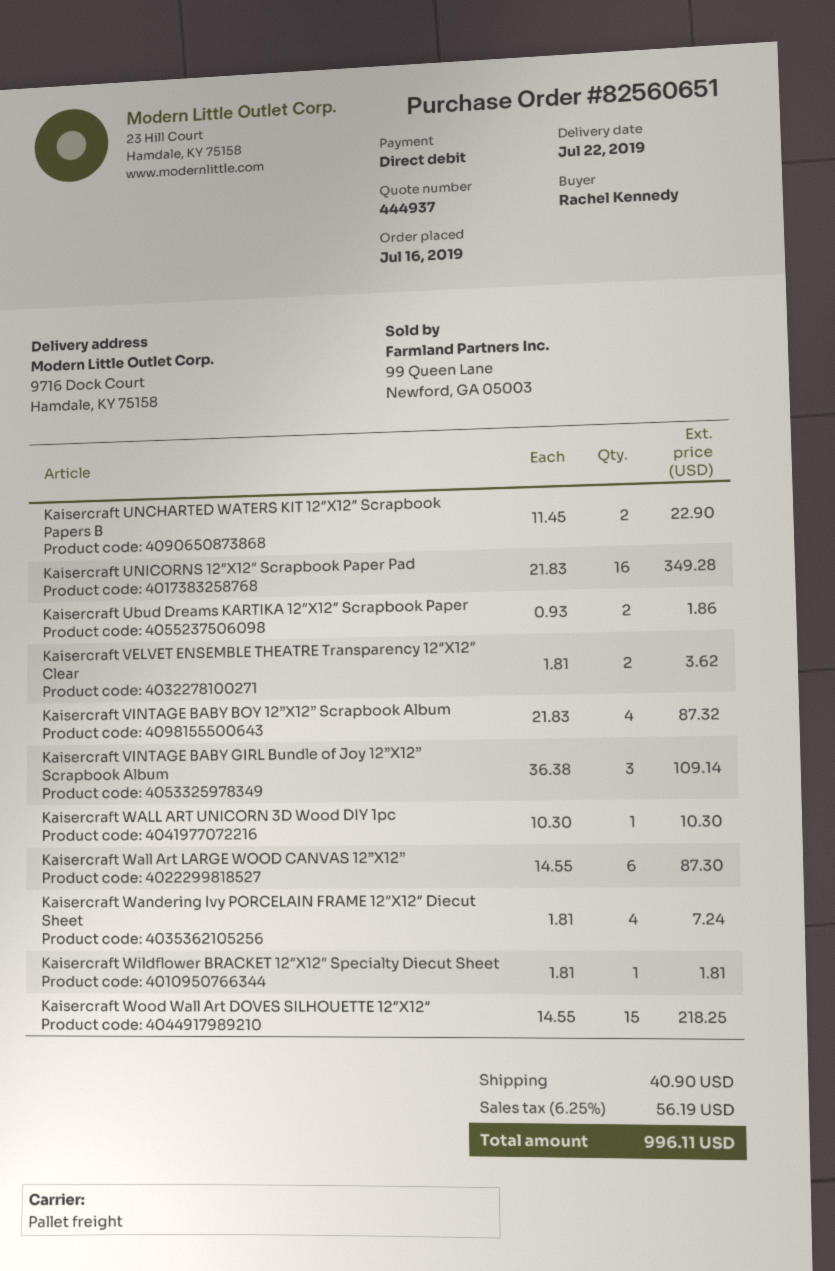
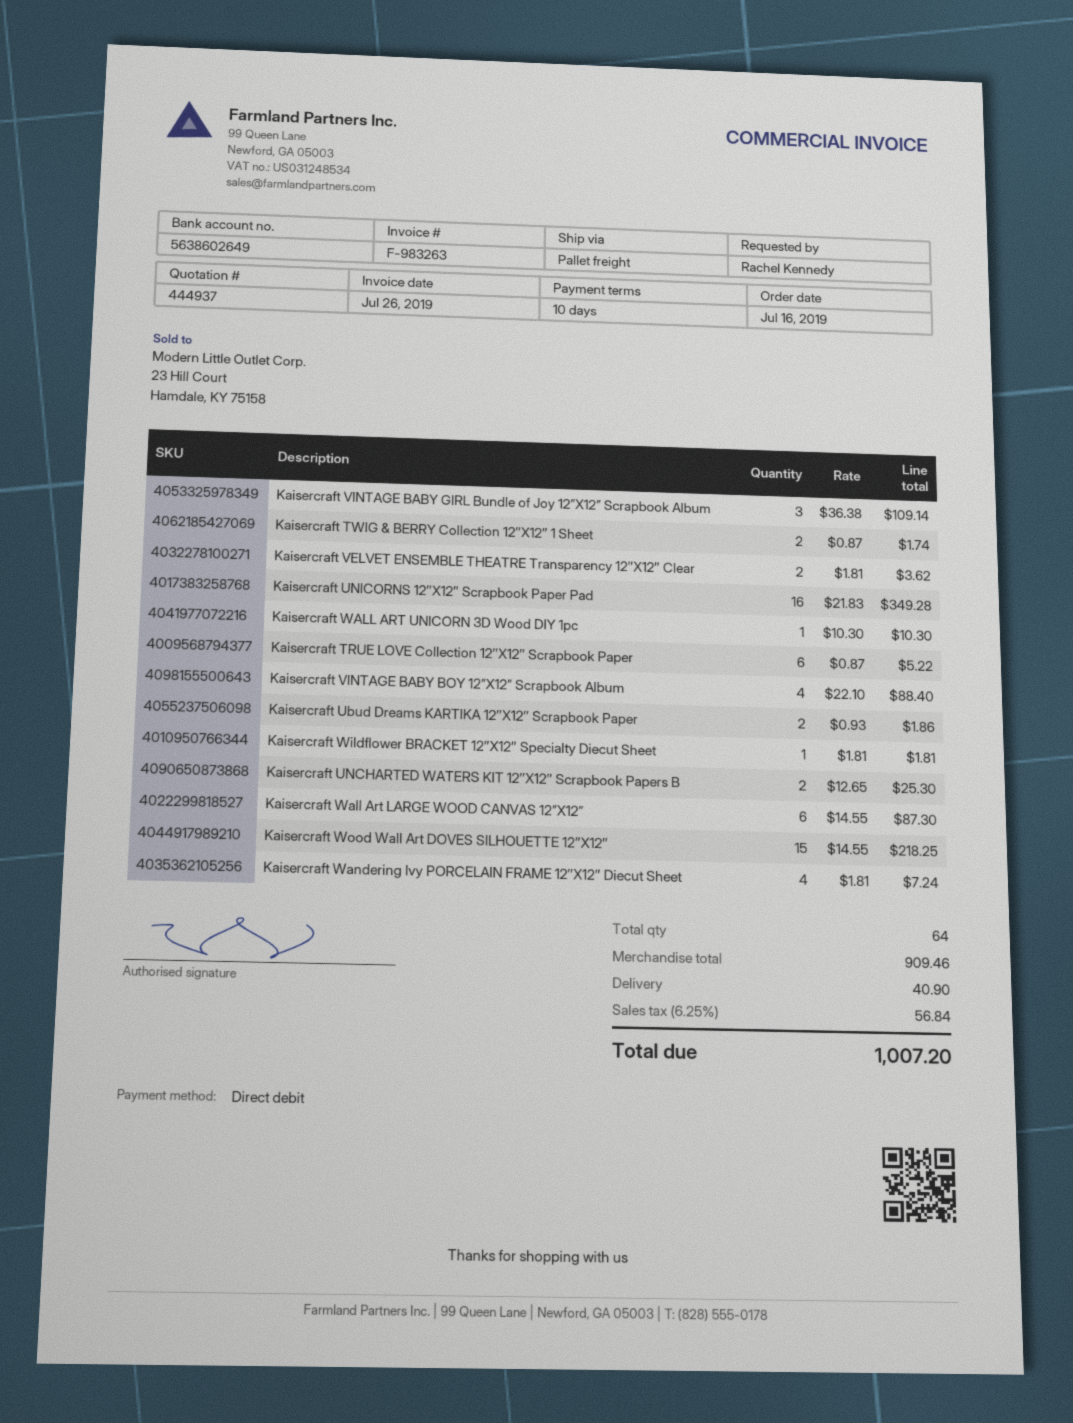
Kaisercraft UNCHARTED WATERS KIT 12″X12″ Scrapbook Papers B: 2 x 11.45 = 22.90 -> 2 x 12.65 = 25.30
Kaisercraft VINTAGE BABY BOY 12”X12” Scrapbook Album: 4 x 21.83 = 87.32 -> 4 x 22.10 = 88.40
Kaisercraft TWIG & BERRY Collection 12″X12″ 1 Sheet: none -> 2 x 0.87 = 1.74
Kaisercraft TRUE LOVE Collection 12″X12″ Scrapbook Paper: none -> 6 x 0.87 = 5.22
tax: 6.25% = 56.19 -> 6.25% = 56.84
total: 996.11 -> 1007.20

